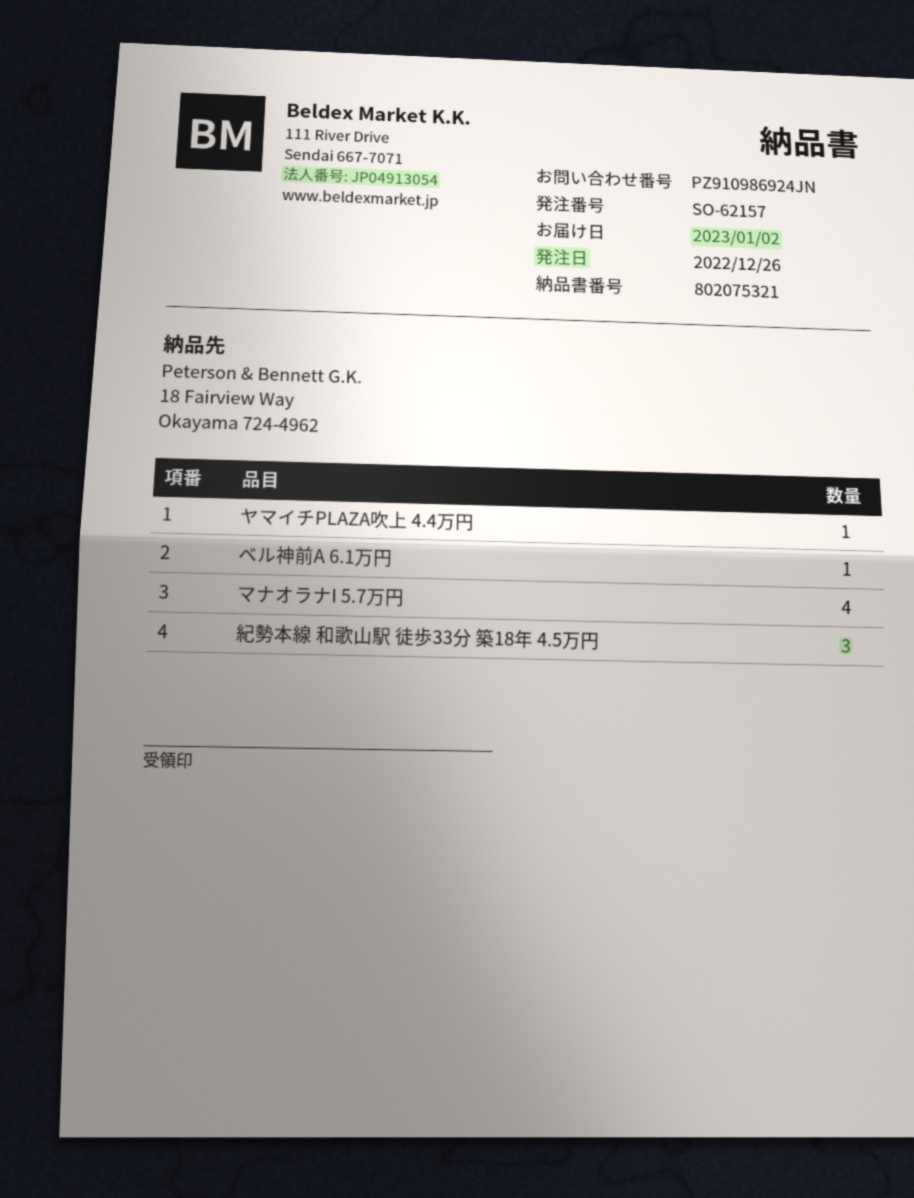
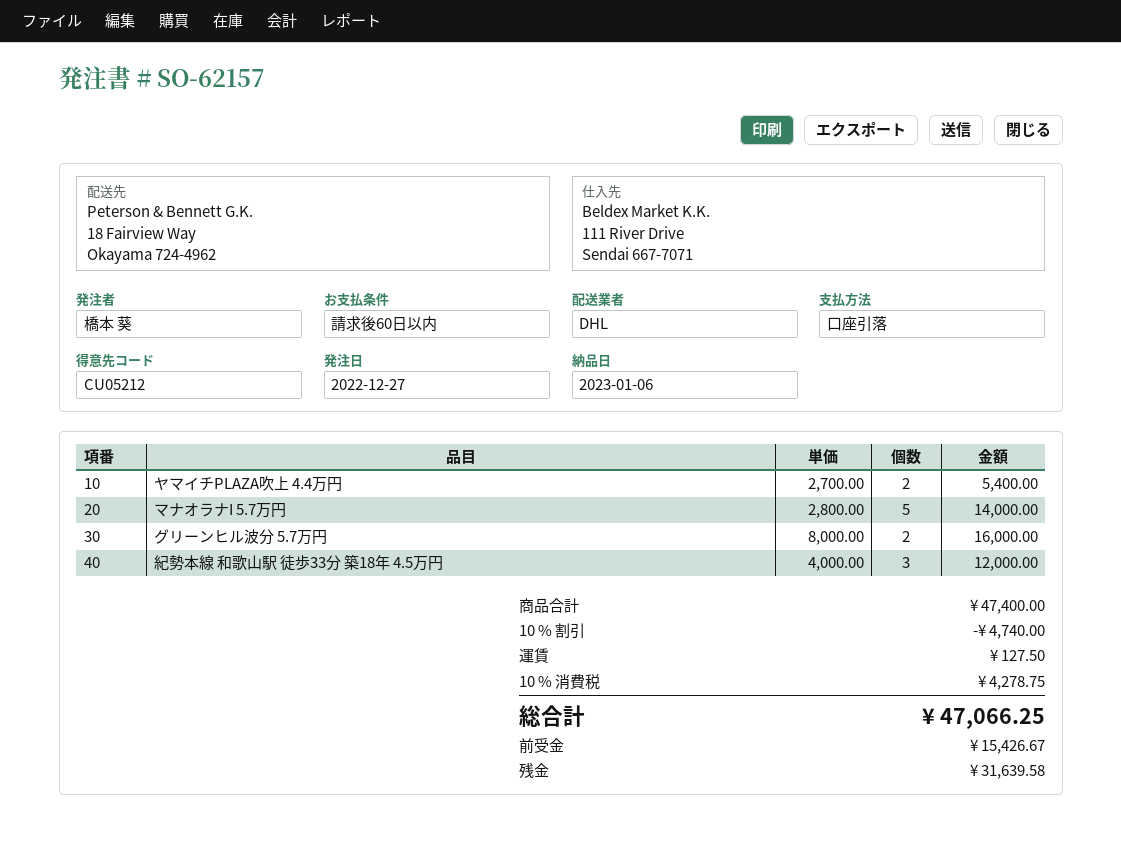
order date: 2022-12-26 -> 2022-12-27
delivery date: 2023-01-02 -> 2023-01-06
ヤマイチPLAZA吹上 4.4万円: 1 -> 2
ベル神前A 6.1万円: 1 -> none
マナオラナI 5.7万円: 4 -> 5
グリーンヒル波分 5.7万円: none -> 2

